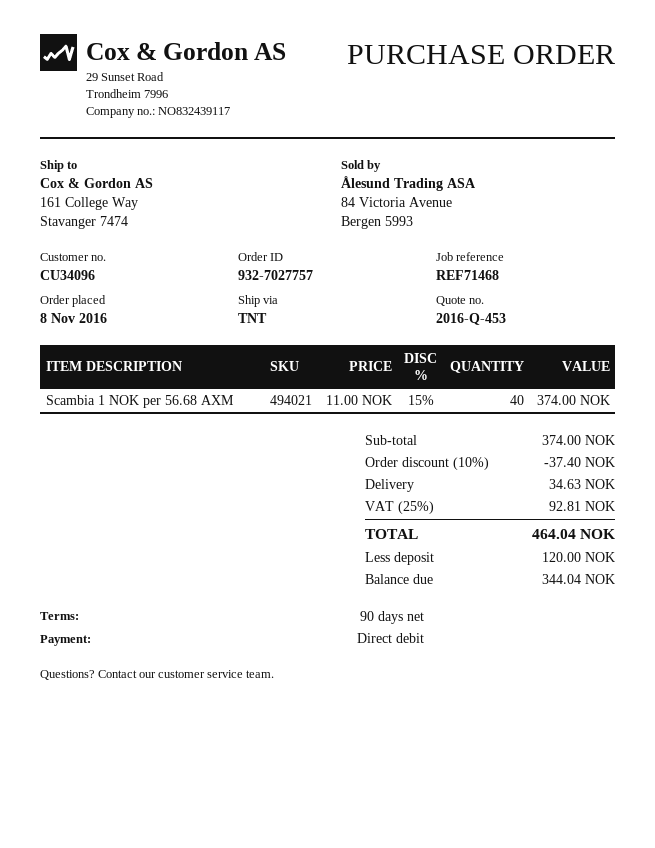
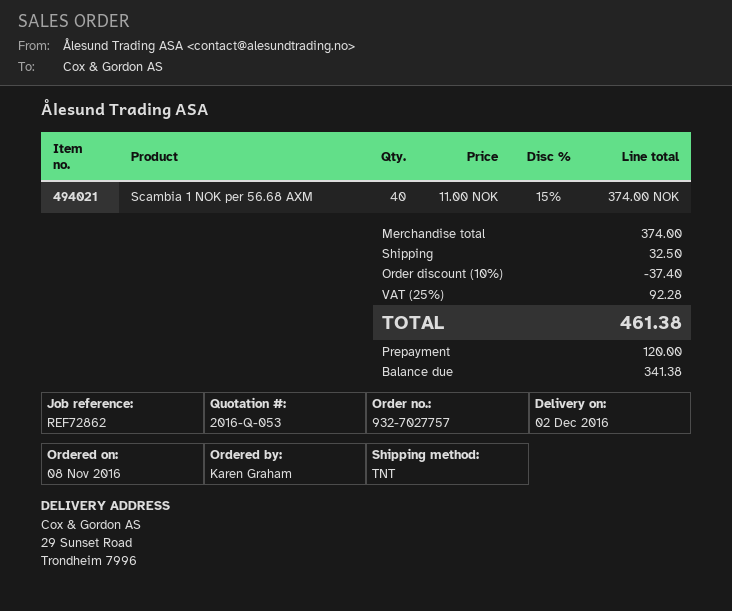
quote number: 2016-Q-453 -> 2016-Q-053
reference: REF71468 -> REF72862
ship to: 161 College Way, Stavanger 7474 -> 29 Sunset Road, Trondheim 7996
shipping: 34.63 -> 32.50
tax: 25% = 92.81 -> 25% = 92.28
total: 464.04 -> 461.38
balance: 344.04 -> 341.38

